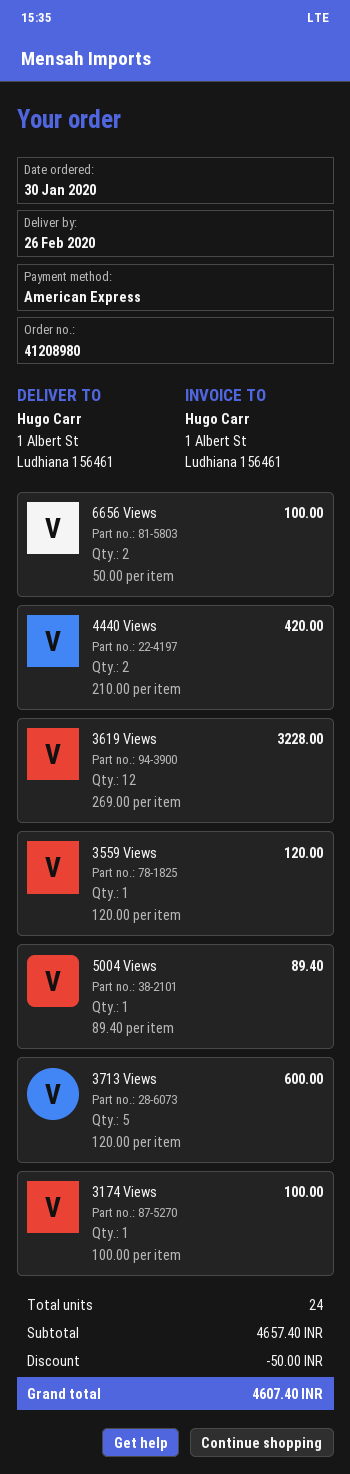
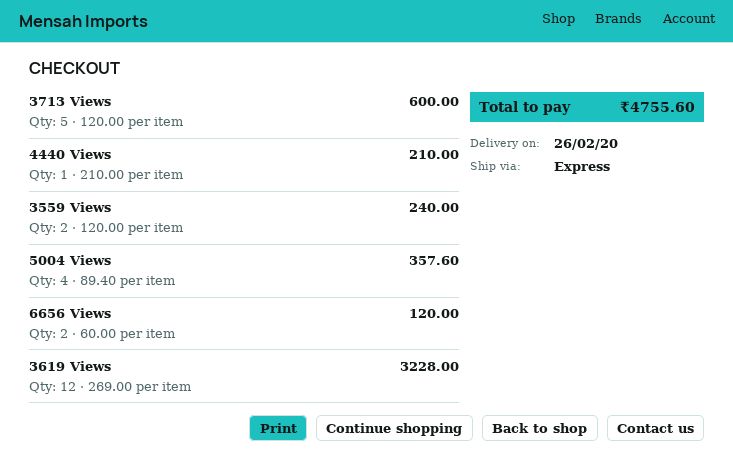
6656 Views: 2 x 50.00 = 100.00 -> 2 x 60.00 = 120.00
4440 Views: 2 x 210.00 = 420.00 -> 1 x 210.00 = 210.00
3559 Views: 1 x 120.00 = 120.00 -> 2 x 120.00 = 240.00
5004 Views: 1 x 89.40 = 89.40 -> 4 x 89.40 = 357.60
3174 Views: 1 x 100.00 = 100.00 -> none
discount: 50.00 -> none
total: 4607.40 -> 4755.60

